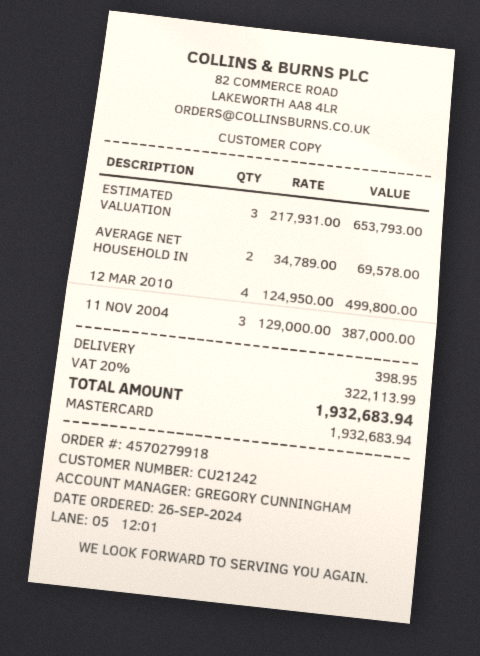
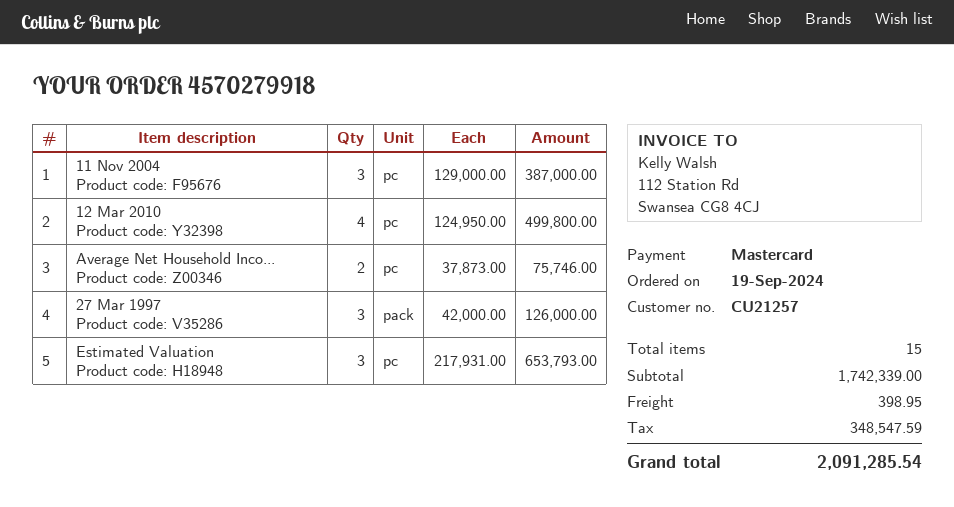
order date: 2024-09-26 -> 2024-09-19
customer number: CU21242 -> CU21257
AVERAGE NET HOUSEHOLD IN: 2 x 34789.00 = 69578.00 -> 2 x 37873.00 = 75746.00
27 Mar 1997: none -> 3 x 42000.00 = 126000.00
tax: 322113.99 -> 348547.59
total: 1932683.94 -> 2091285.54

